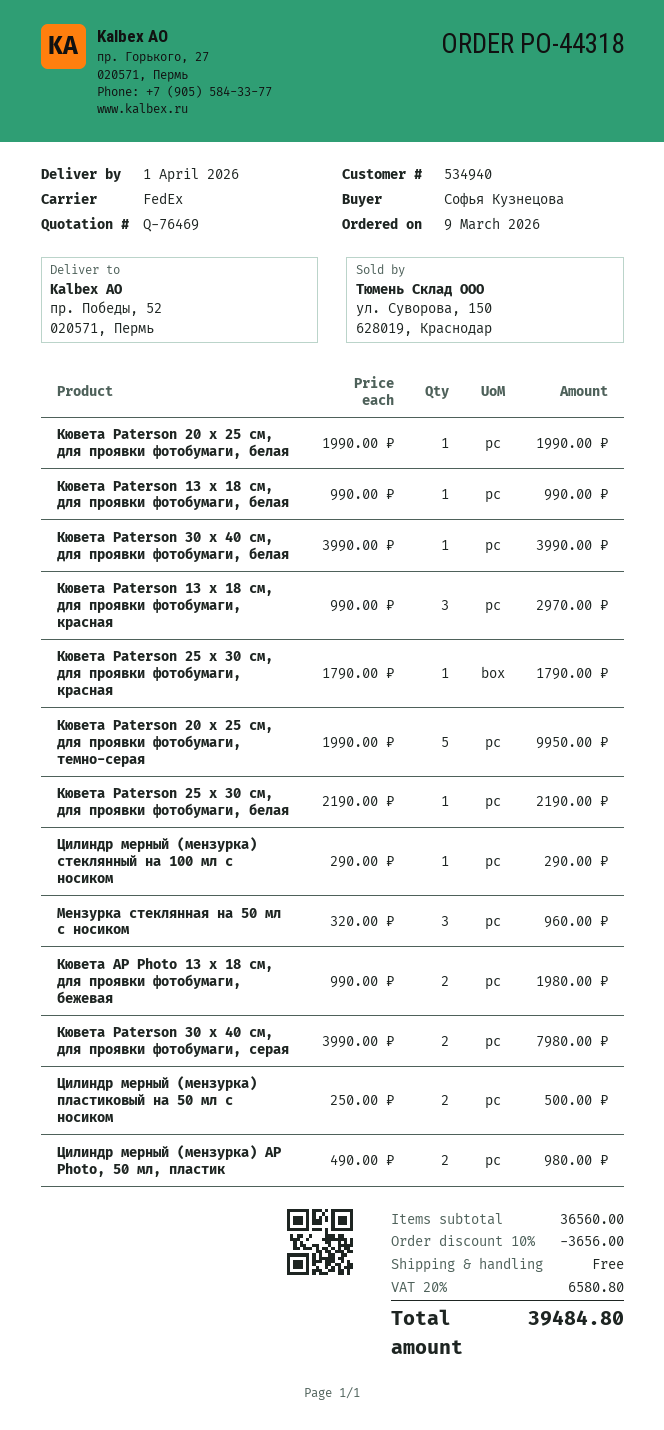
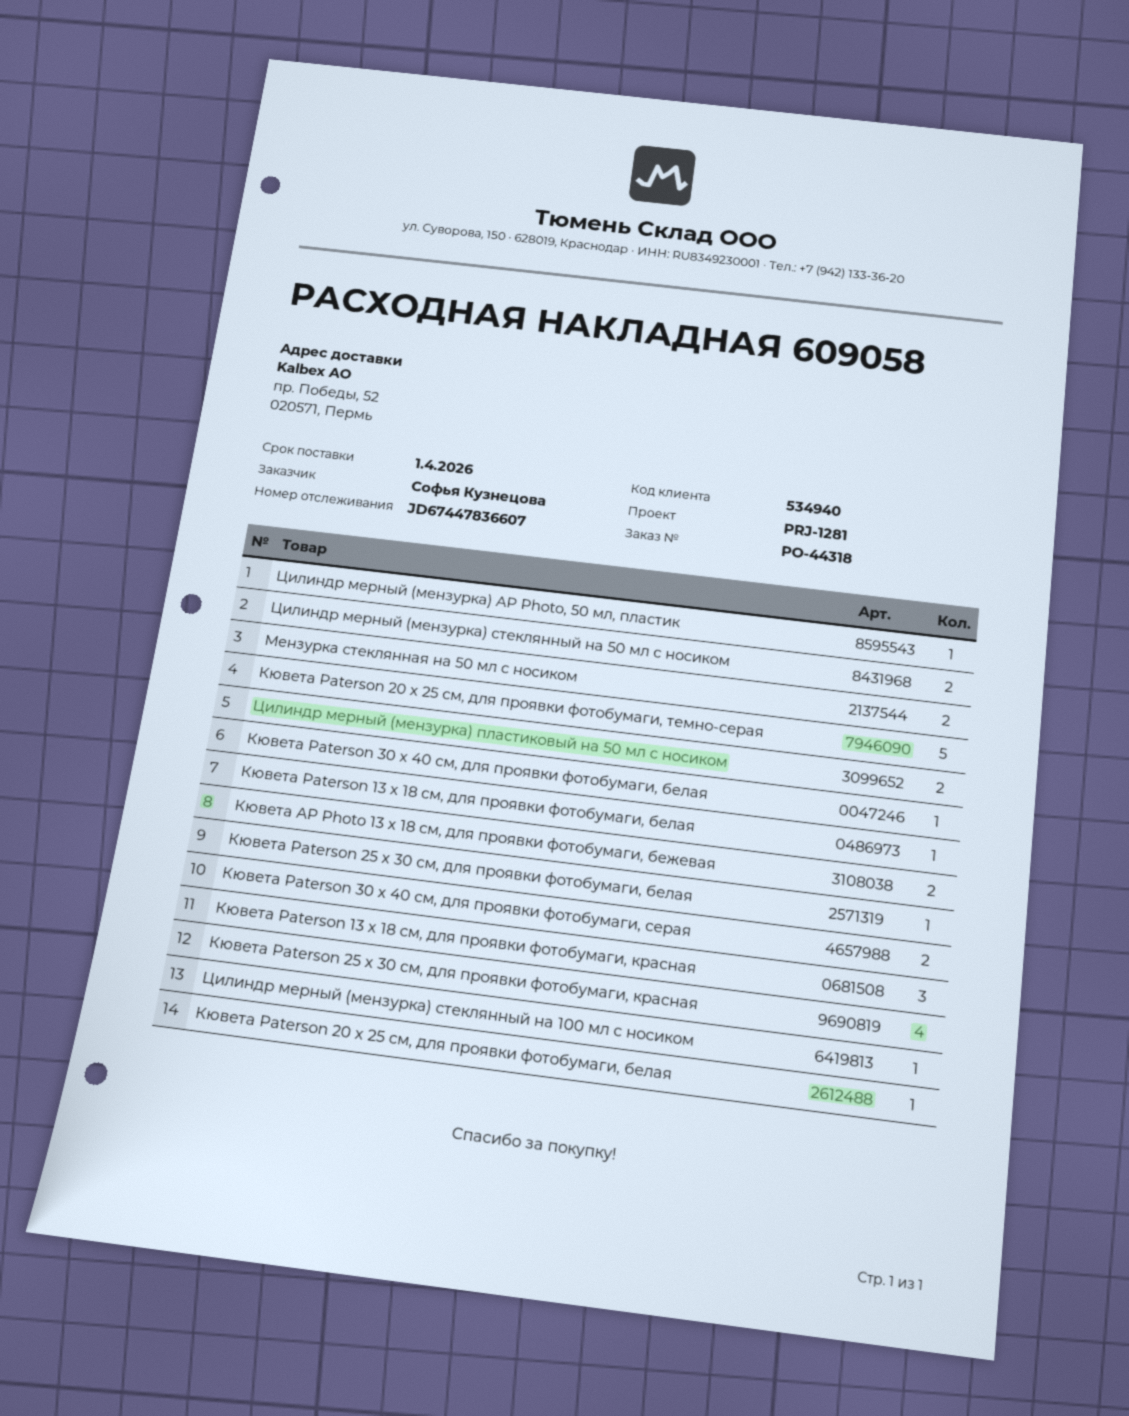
Кювета Paterson 25 x 30 см, для проявки фотобумаги, красная: 1 -> 4
Мензурка стеклянная на 50 мл с носиком: 3 -> 2
Цилиндр мерный (мензурка) AP Photo, 50 мл, пластик: 2 -> 1
Цилиндр мерный (мензурка) стеклянный на 50 мл с носиком: none -> 2

